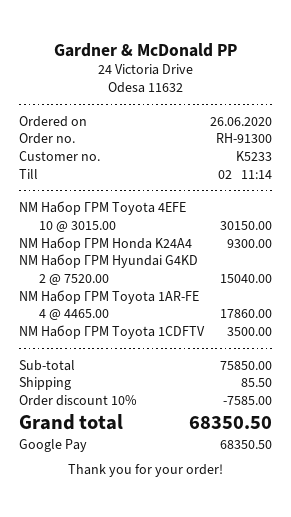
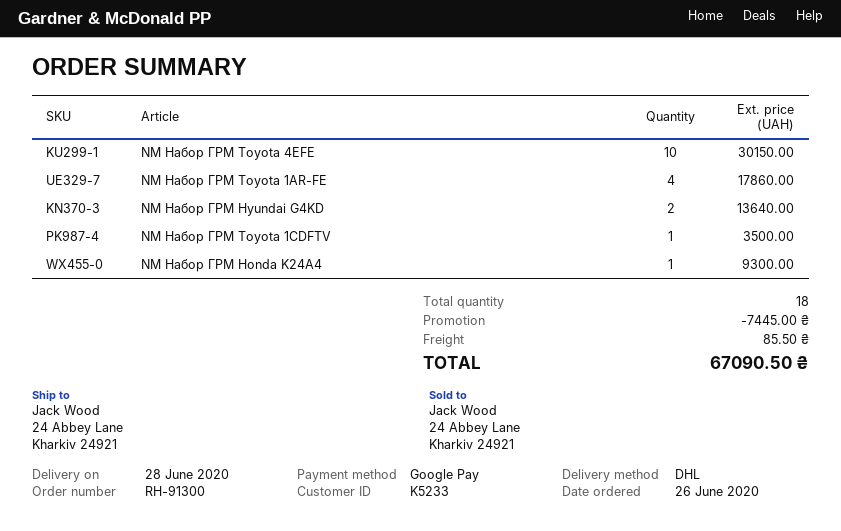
NM Набор ГРМ Hyundai G4KD: 2 for 15040.00 -> 2 for 13640.00
discount: 7585.00 -> 7445.00
total: 68350.50 -> 67090.50

